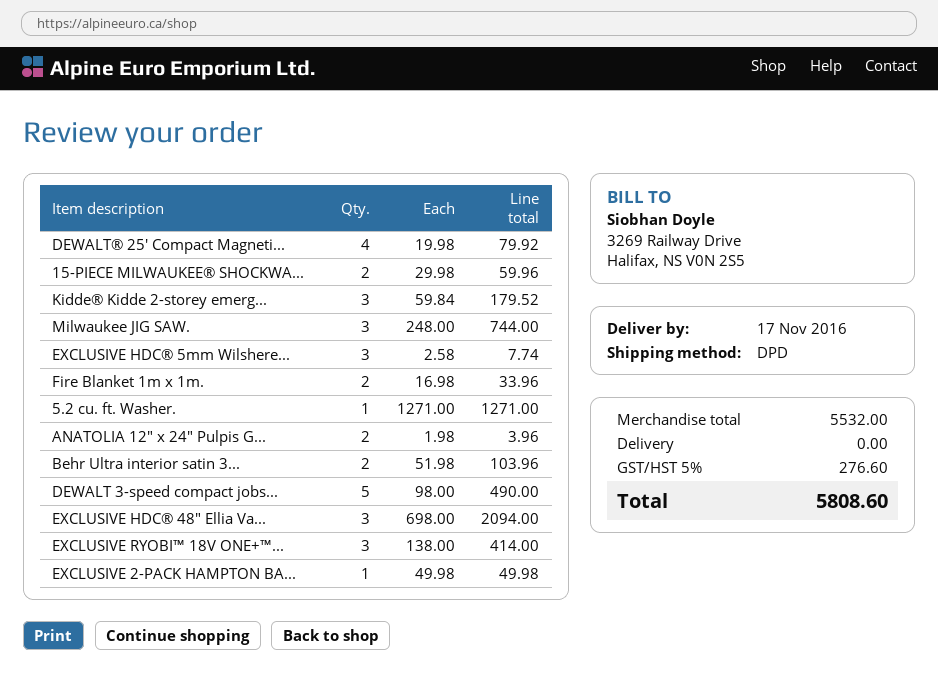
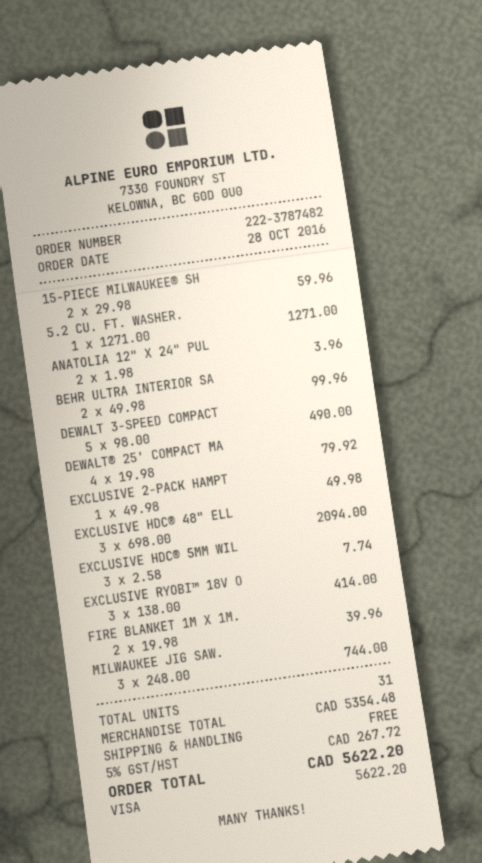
Kidde® Kidde 2-storey emerg...: 3 x 59.84 = 179.52 -> none
Fire Blanket 1m x 1m.: 2 x 16.98 = 33.96 -> 2 x 19.98 = 39.96
Behr Ultra interior satin 3...: 2 x 51.98 = 103.96 -> 2 x 49.98 = 99.96
subtotal: 5532.00 -> 5354.48
tax: 5% = 276.60 -> 5% = 267.72
total: 5808.60 -> 5622.20

